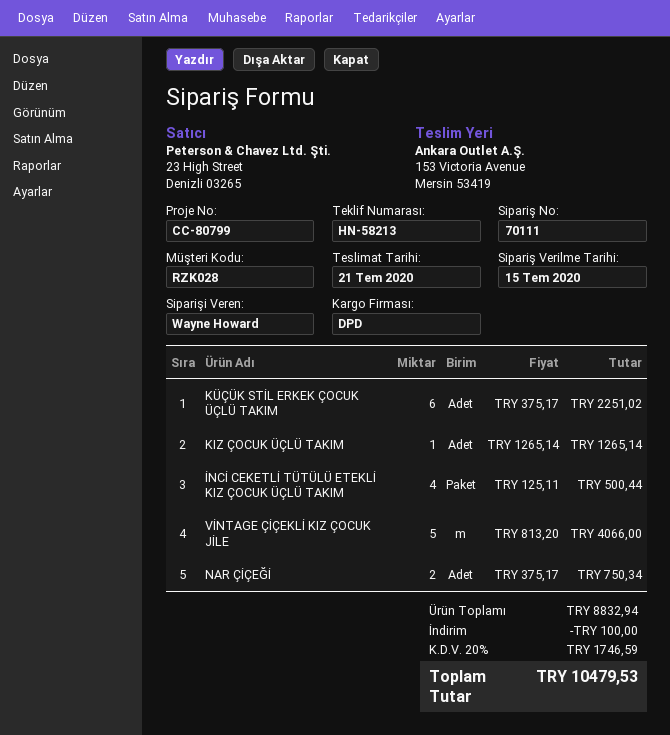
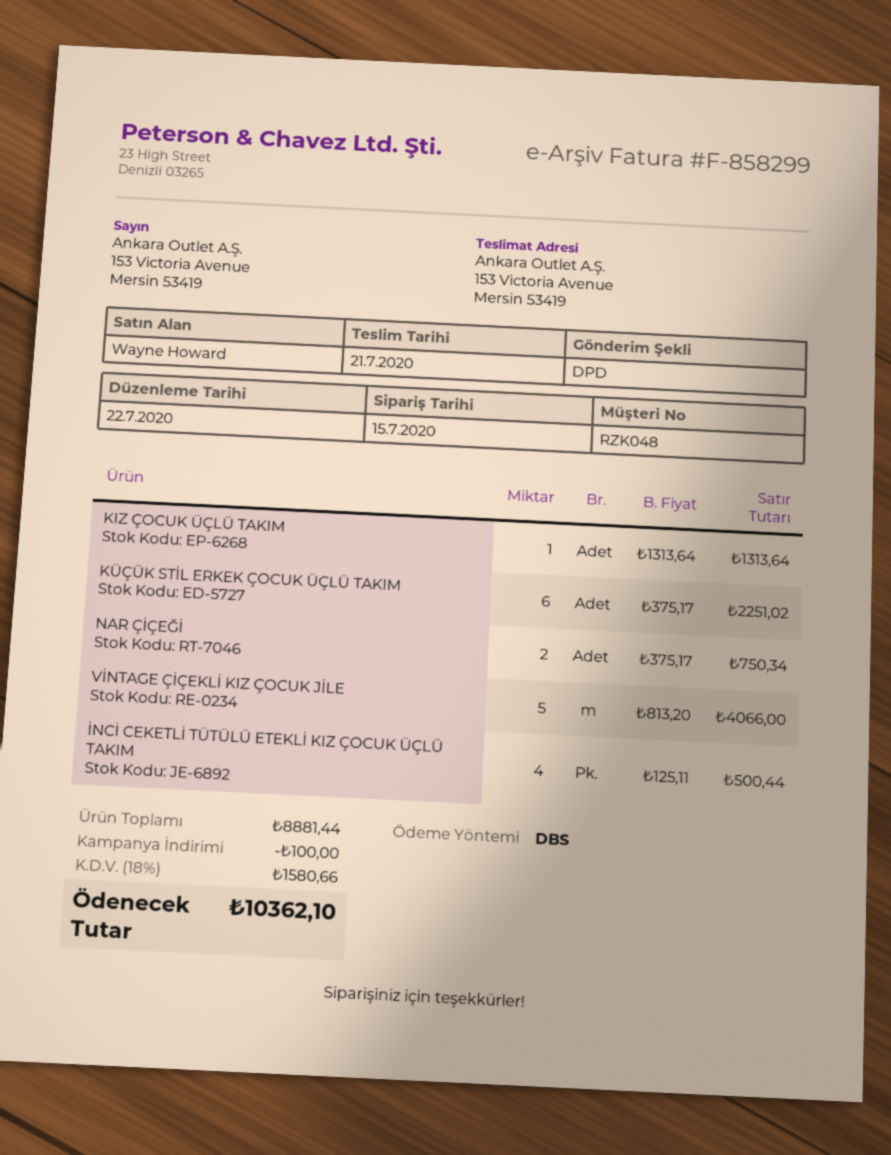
customer number: RZK028 -> RZK048
KIZ ÇOCUK ÜÇLÜ TAKIM: 1 x 1265.14 = 1265.14 -> 1 x 1313.64 = 1313.64
subtotal: 8832.94 -> 8881.44
tax: 20% = 1746.59 -> 18% = 1580.66
total: 10479.53 -> 10362.10

